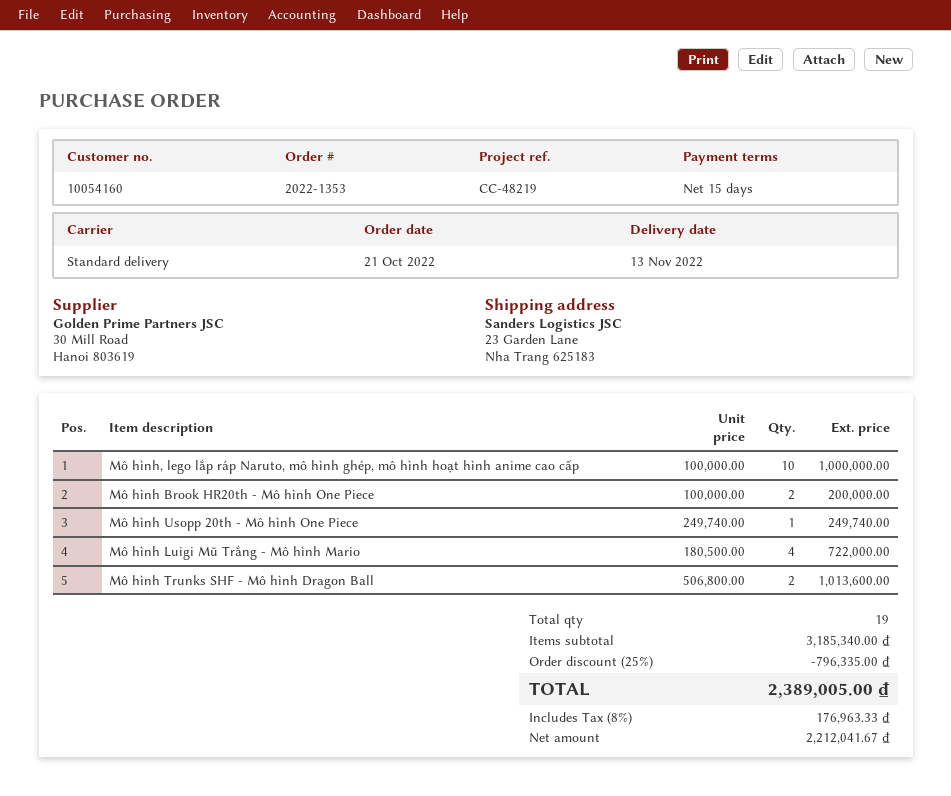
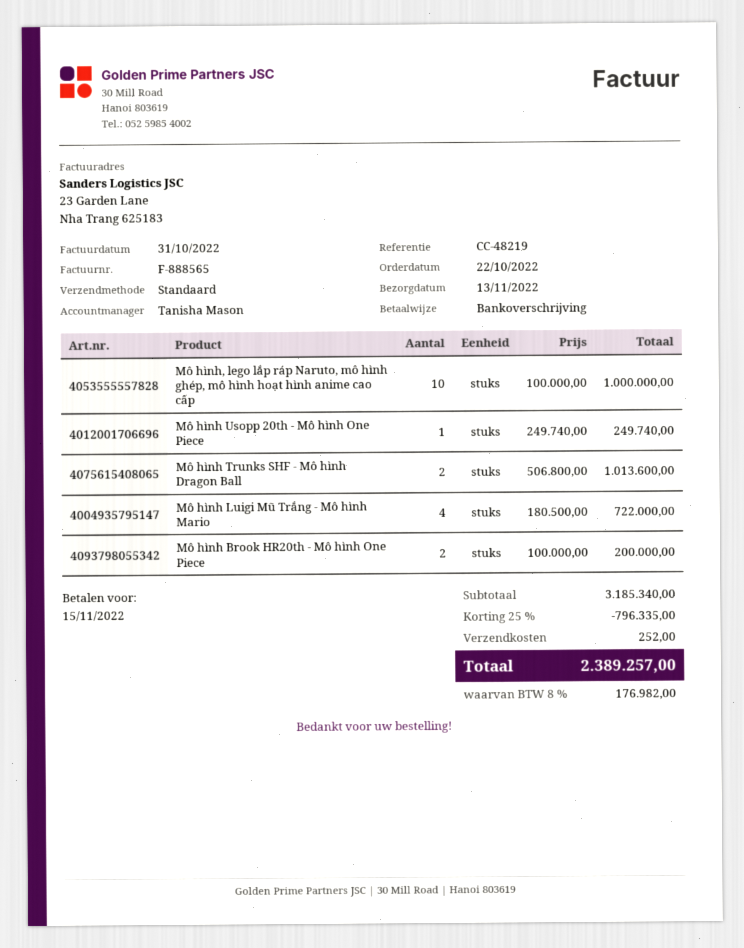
order date: 2022-10-21 -> 2022-10-22
shipping: none -> 252.00
tax: 8% = 176963.33 -> 8% = 176982.00
total: 2389005.00 -> 2389257.00

